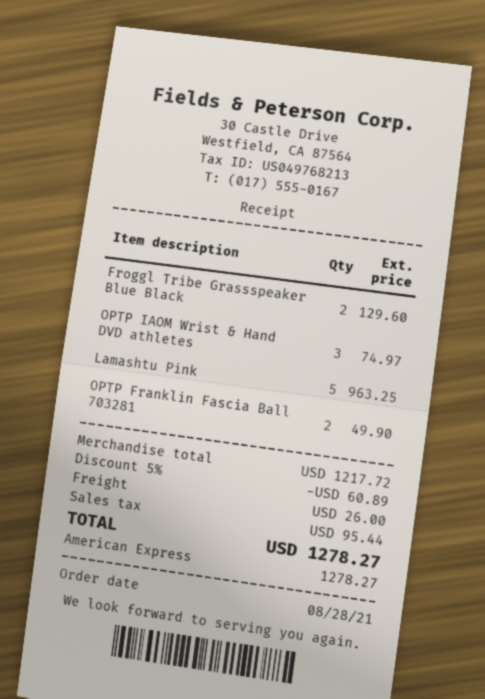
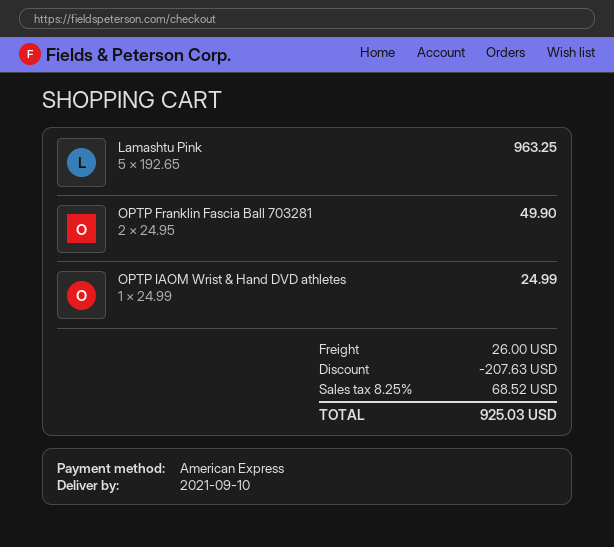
Froggl Tribe Grassspeaker Blue Black: 2 for 129.60 -> none
OPTP IAOM Wrist & Hand DVD athletes: 3 for 74.97 -> 1 for 24.99
discount: 60.89 -> 207.63
tax: 95.44 -> 68.52
total: 1278.27 -> 925.03

